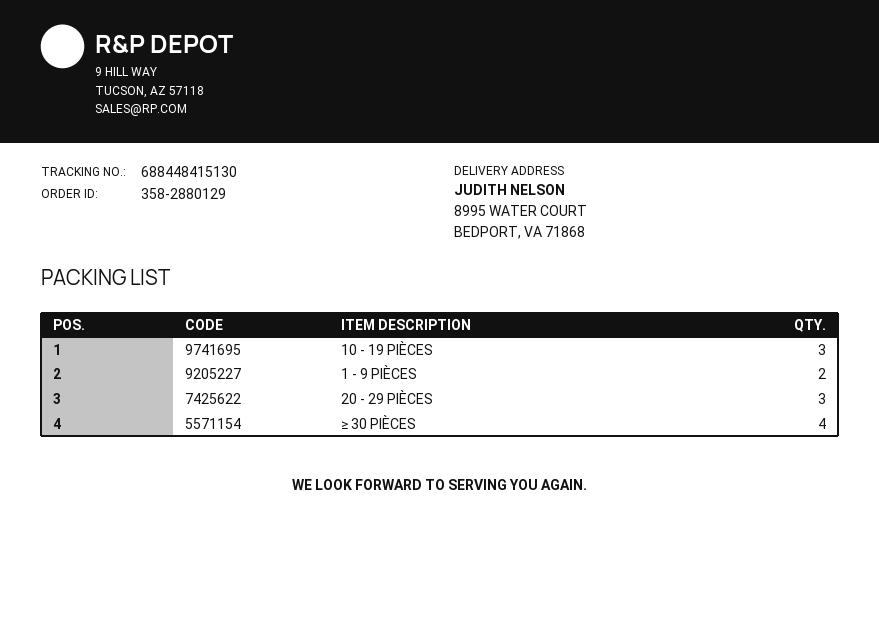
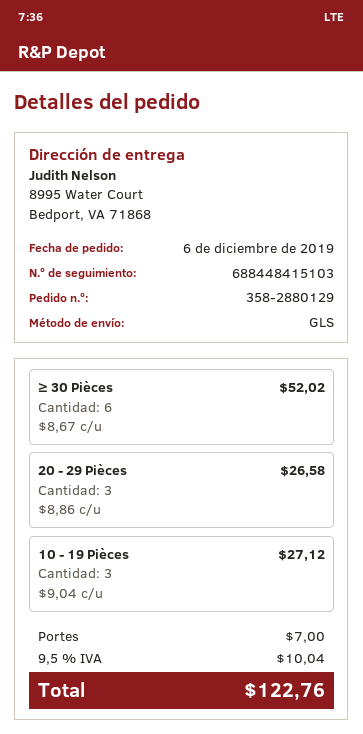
tracking number: 688448415130 -> 688448415103
1 - 9 PIÈCES: 2 -> none
≥ 30 PIÈCES: 4 -> 6

